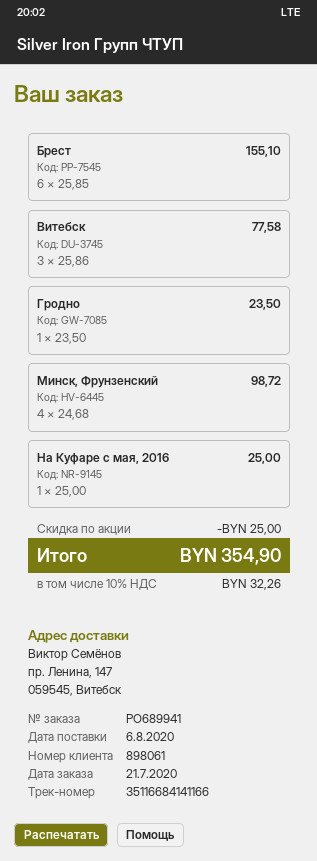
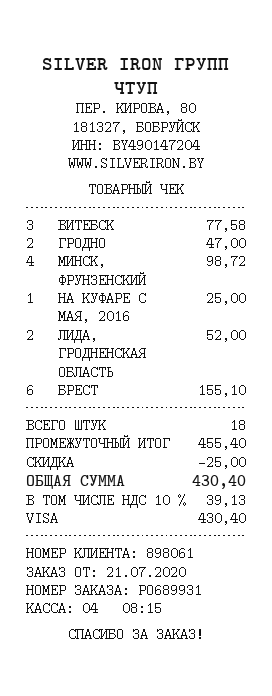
order number: PO689941 -> PO689931
Гродно: 1 for 23.50 -> 2 for 47.00
ЛИДА, ГРОДНЕНСКАЯ ОБЛАСТЬ: none -> 2 for 52.00
tax: 10% = 32.26 -> 10% = 39.13
total: 354.90 -> 430.40

